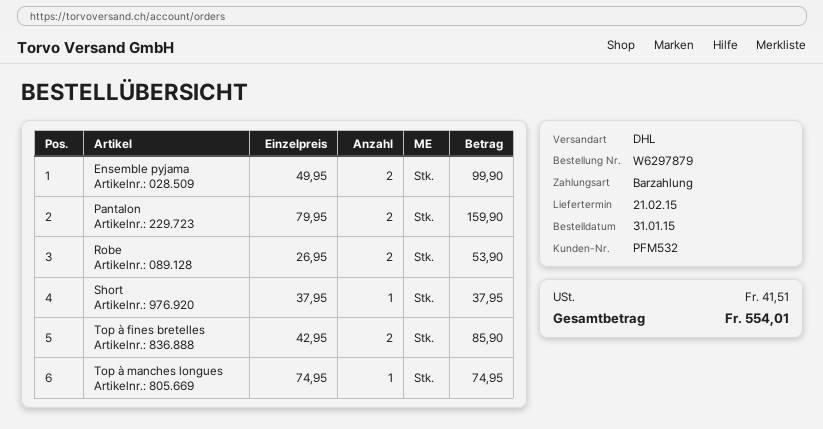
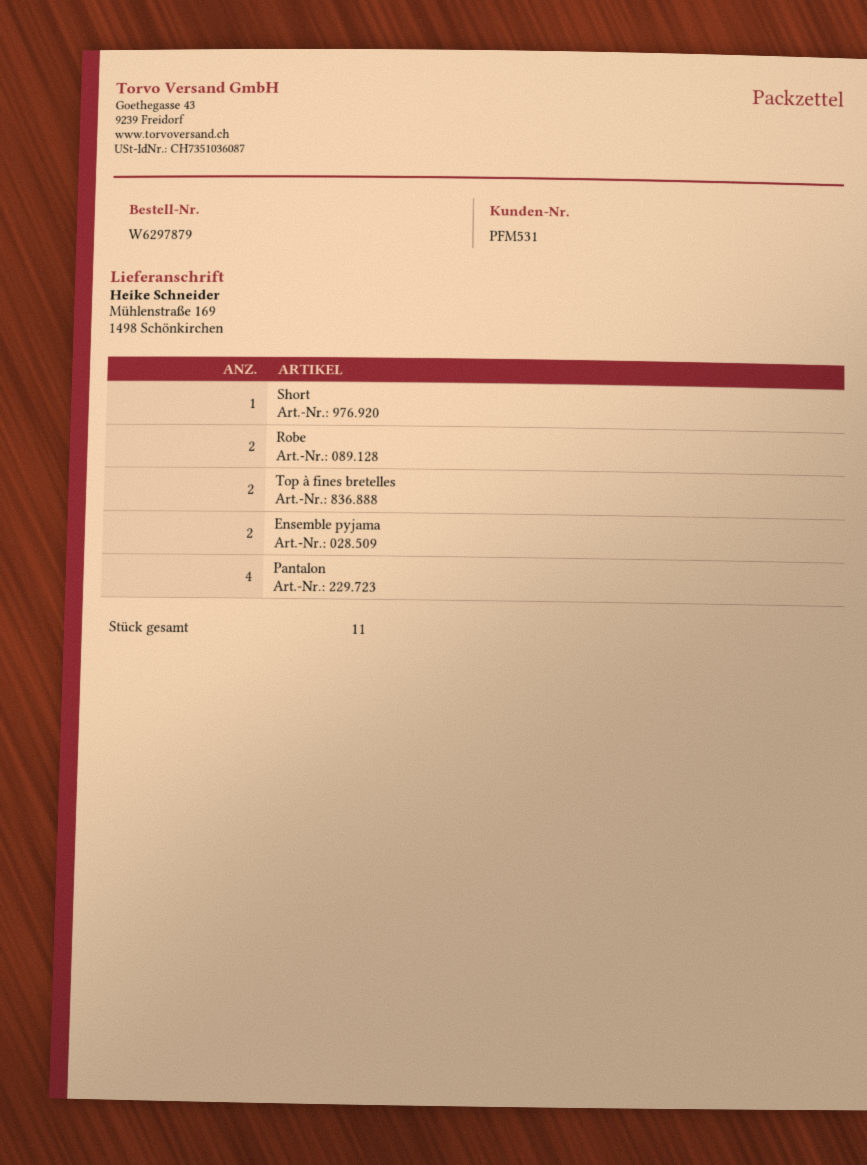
customer number: PFM532 -> PFM531
Pantalon: 2 -> 4
Top à manches longues: 1 -> none

